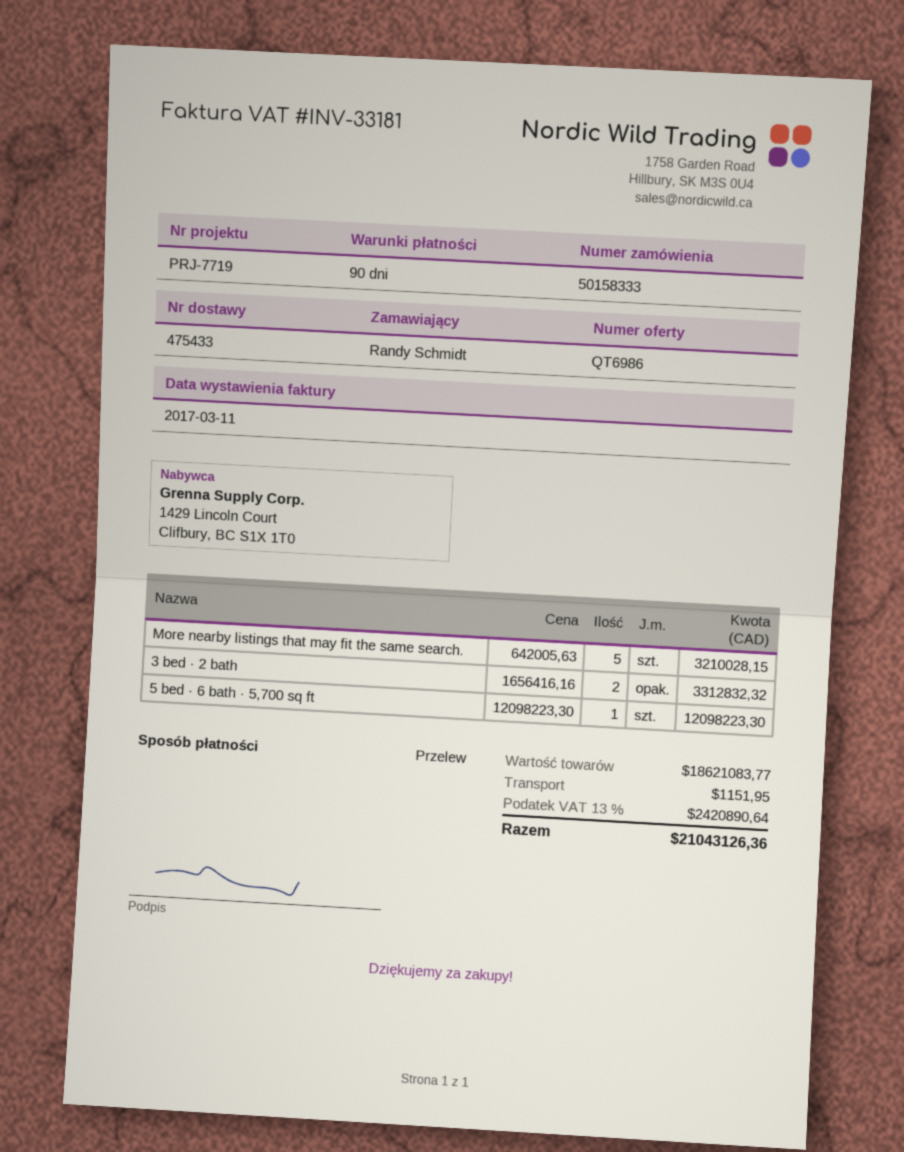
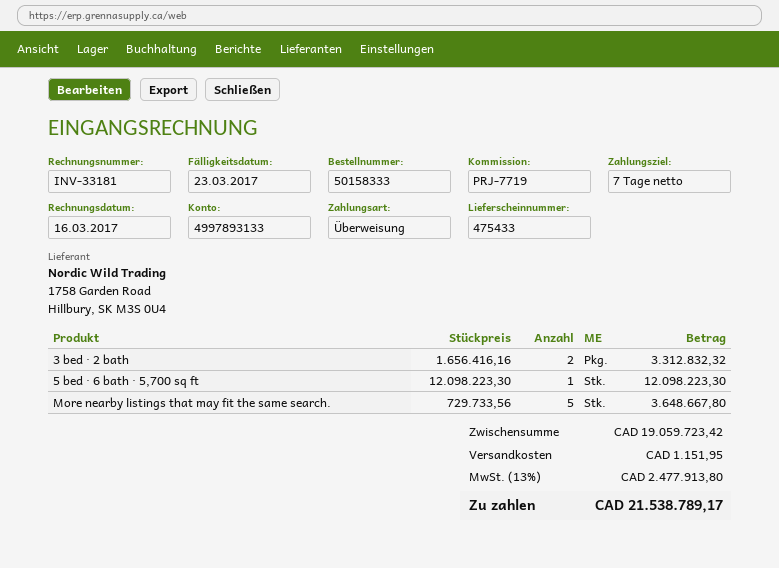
invoice date: 2017-03-11 -> 2017-03-16
payment terms: 90 days -> 7 days
More nearby listings that may fit the same search.: 5 x 642005.63 = 3210028.15 -> 5 x 729733.56 = 3648667.80
subtotal: 18621083.77 -> 19059723.42
tax: 13% = 2420890.64 -> 13% = 2477913.80
total: 21043126.36 -> 21538789.17

